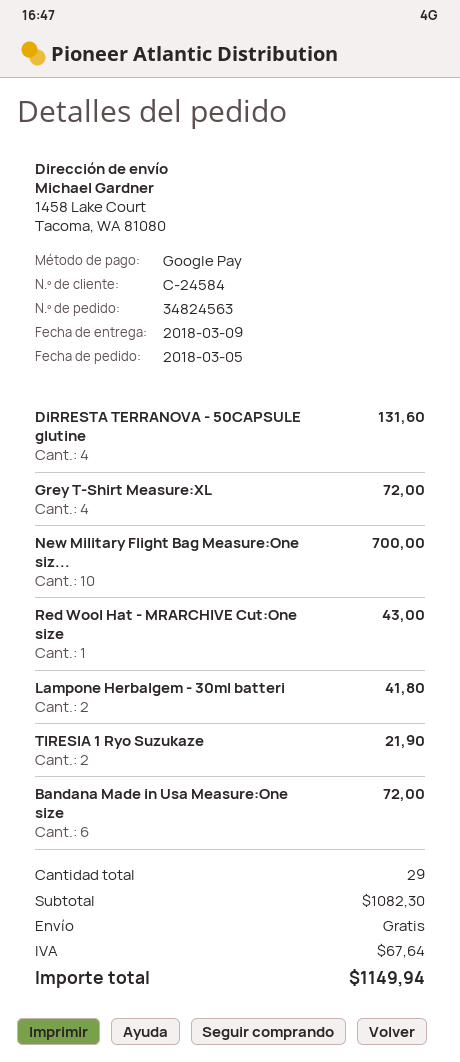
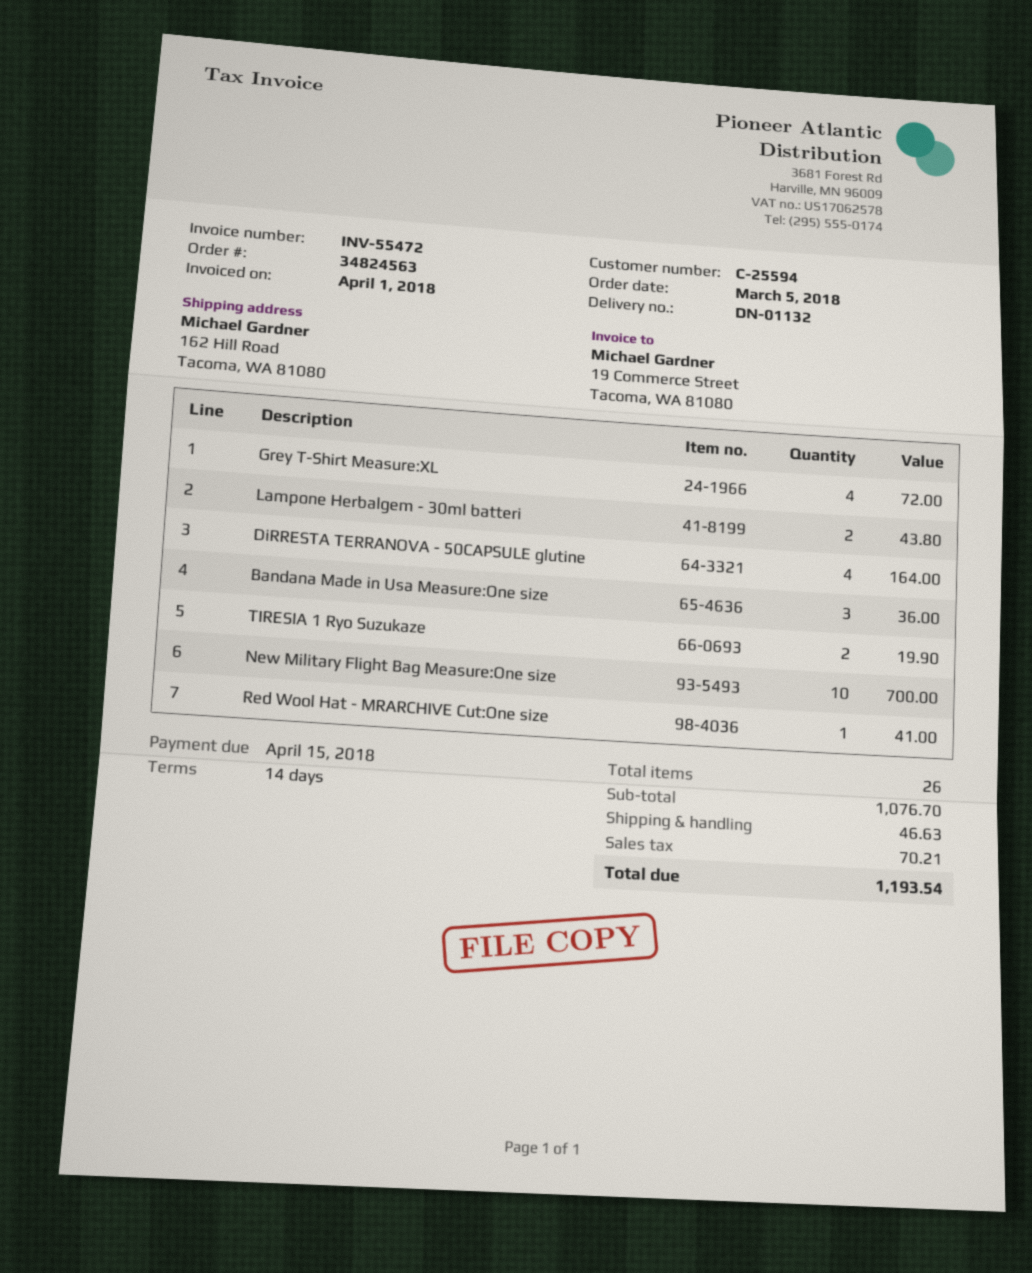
customer number: C-24584 -> C-25594
ship to: 1458 Lake Court, Tacoma, WA 81080 -> 162 Hill Road, Tacoma, WA 81080
DiRRESTA TERRANOVA - 50CAPSULE glutine: 4 for 131.60 -> 4 for 164.00
Red Wool Hat - MRARCHIVE Cut:One size: 1 for 43.00 -> 1 for 41.00
Lampone Herbalgem - 30ml batteri: 2 for 41.80 -> 2 for 43.80
TIRESIA 1 Ryo Suzukaze: 2 for 21.90 -> 2 for 19.90
Bandana Made in Usa Measure:One size: 6 for 72.00 -> 3 for 36.00
total quantity: 29 -> 26
subtotal: 1082.30 -> 1076.70
shipping: 0.00 -> 46.63
tax: 67.64 -> 70.21
total: 1149.94 -> 1193.54

